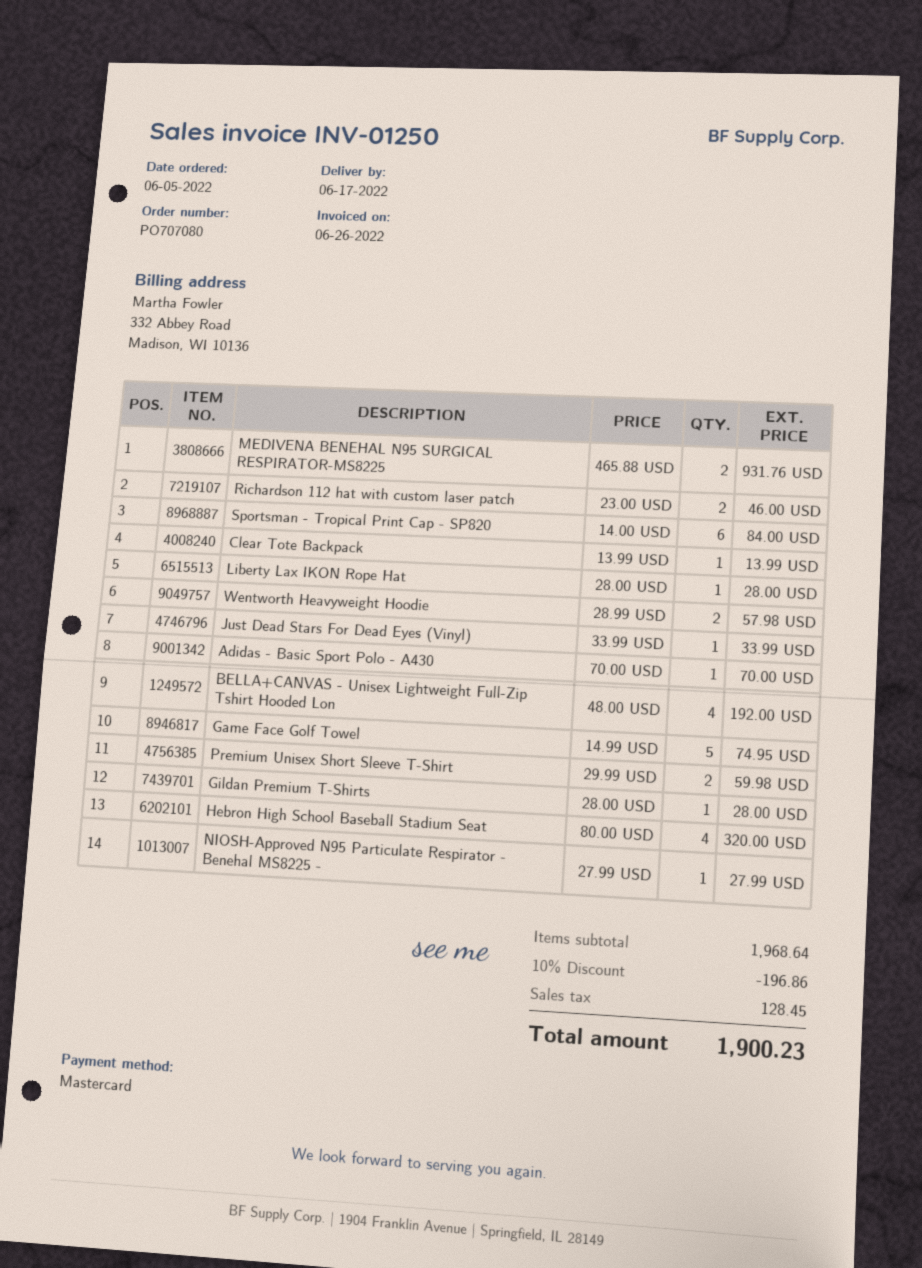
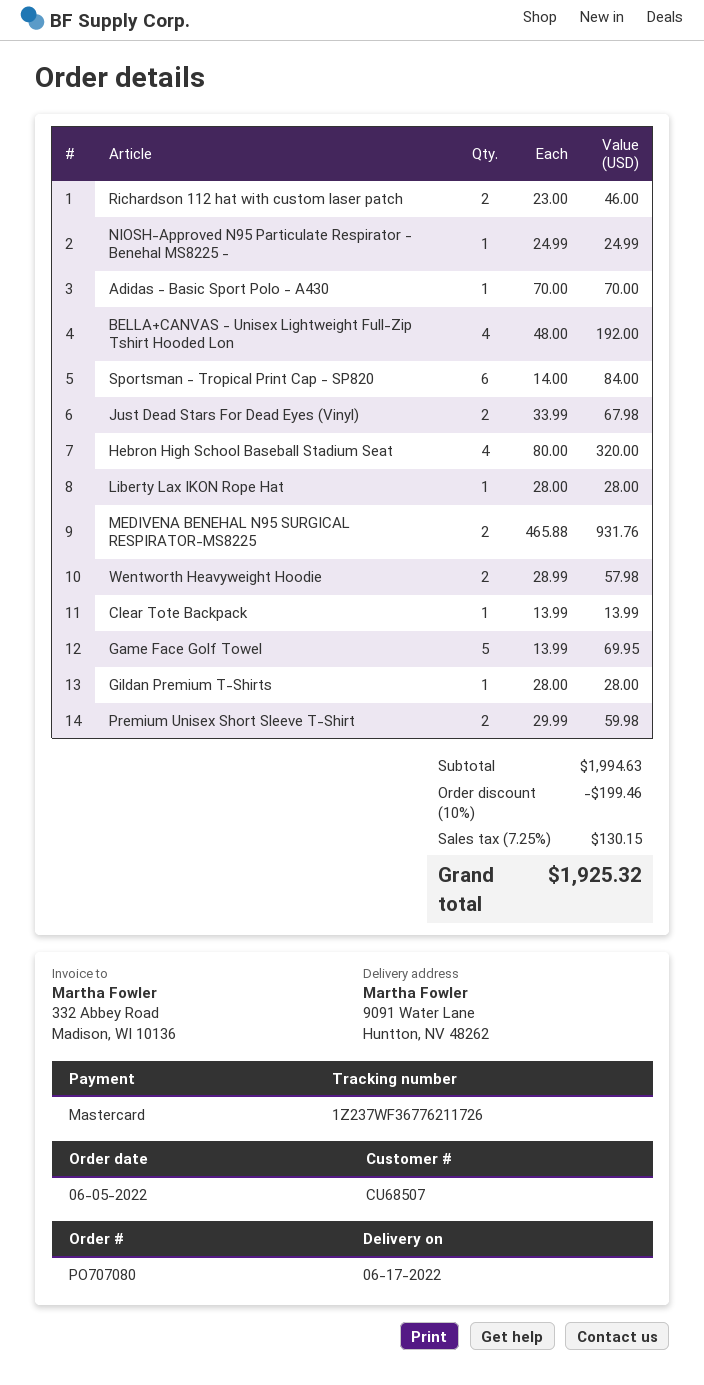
Just Dead Stars For Dead Eyes (Vinyl): 1 x 33.99 = 33.99 -> 2 x 33.99 = 67.98
Game Face Golf Towel: 5 x 14.99 = 74.95 -> 5 x 13.99 = 69.95
NIOSH-Approved N95 Particulate Respirator - Benehal MS8225 -: 1 x 27.99 = 27.99 -> 1 x 24.99 = 24.99
subtotal: 1968.64 -> 1994.63
discount: 10% = 196.86 -> 10% = 199.46
tax: 128.45 -> 130.15
total: 1900.23 -> 1925.32

